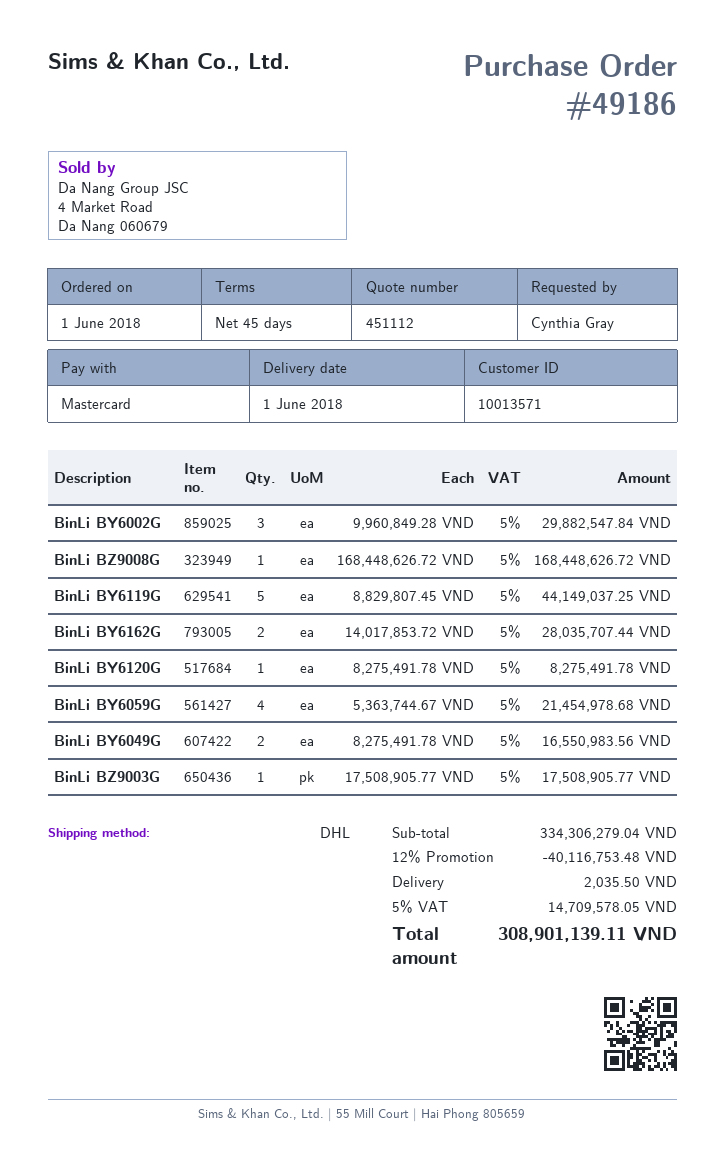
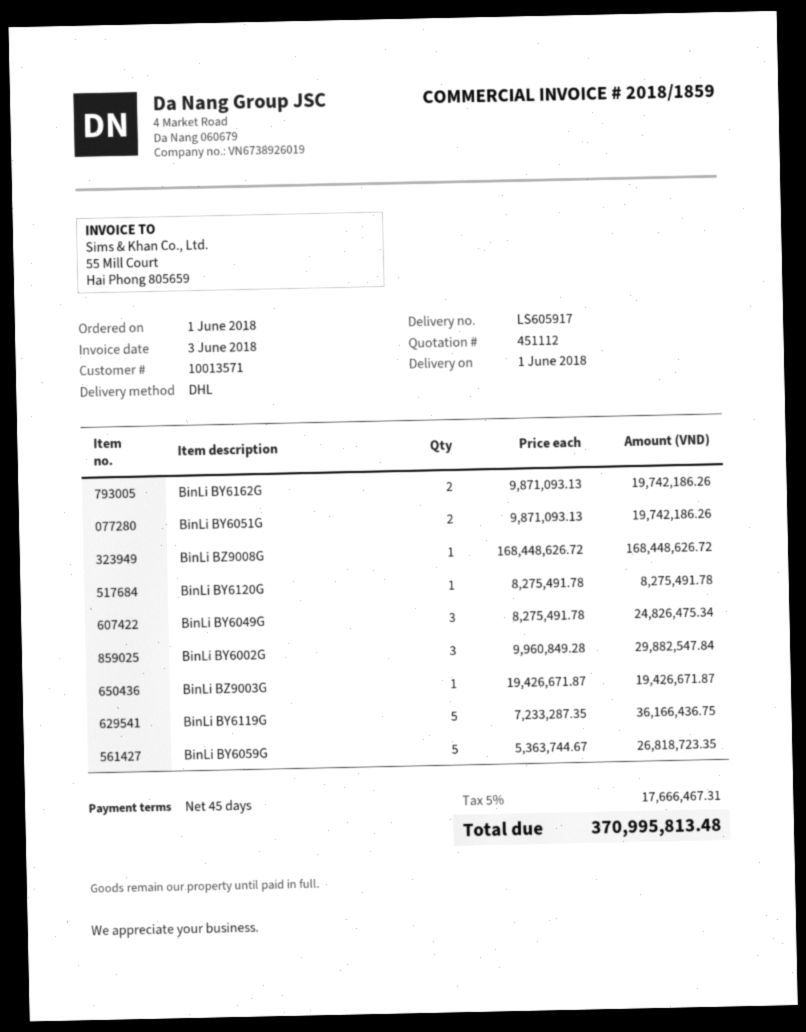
BinLi BY6119G: 5 x 8829807.45 = 44149037.25 -> 5 x 7233287.35 = 36166436.75
BinLi BY6162G: 2 x 14017853.72 = 28035707.44 -> 2 x 9871093.13 = 19742186.26
BinLi BY6059G: 4 x 5363744.67 = 21454978.68 -> 5 x 5363744.67 = 26818723.35
BinLi BY6049G: 2 x 8275491.78 = 16550983.56 -> 3 x 8275491.78 = 24826475.34
BinLi BZ9003G: 1 x 17508905.77 = 17508905.77 -> 1 x 19426671.87 = 19426671.87
BinLi BY6051G: none -> 2 x 9871093.13 = 19742186.26
discount: 12% = 40116753.48 -> none
shipping: 2035.50 -> none
tax: 5% = 14709578.05 -> 5% = 17666467.31
total: 308901139.11 -> 370995813.48

